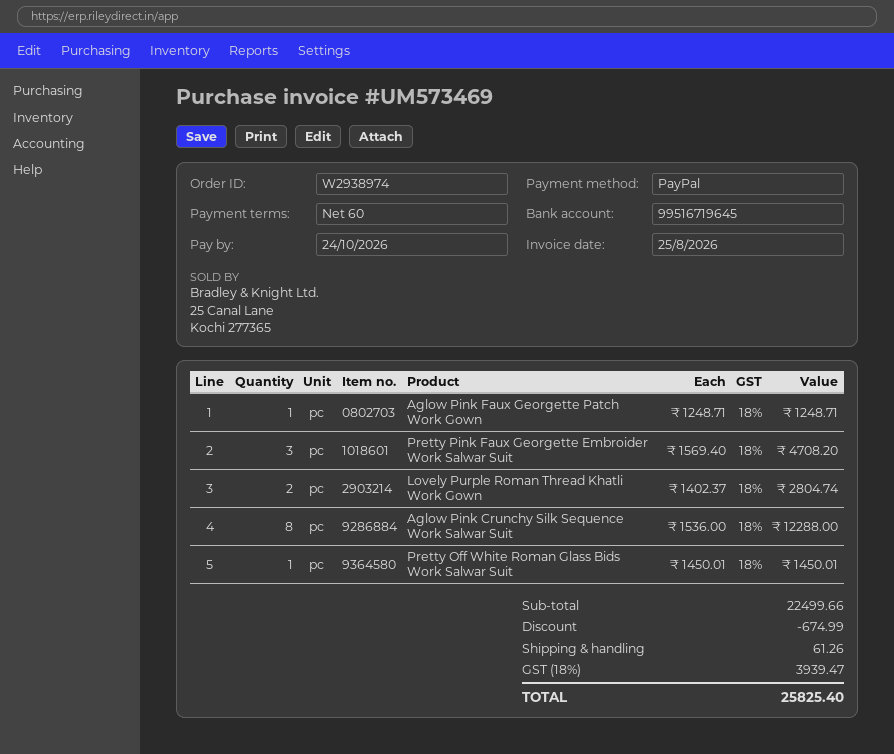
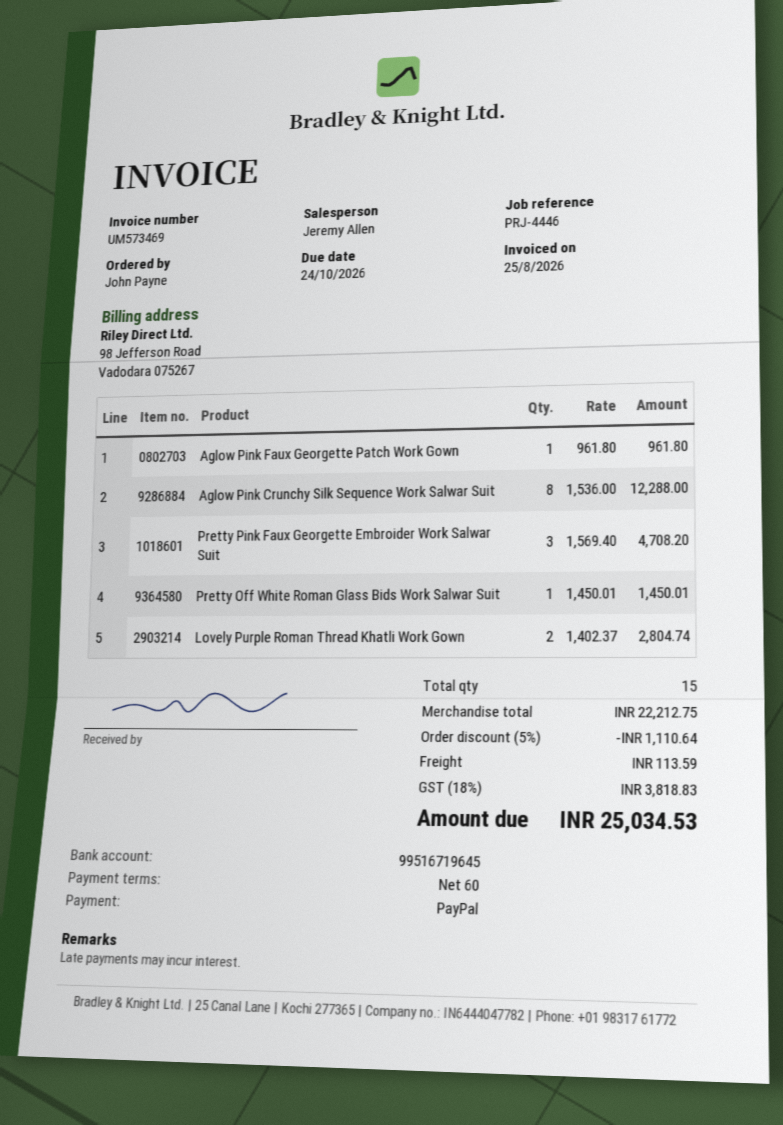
Aglow Pink Faux Georgette Patch Work Gown: 1 x 1248.71 = 1248.71 -> 1 x 961.80 = 961.80
subtotal: 22499.66 -> 22212.75
discount: 674.99 -> 1110.64
shipping: 61.26 -> 113.59
tax: 18% = 3939.47 -> 18% = 3818.83
total: 25825.40 -> 25034.53

